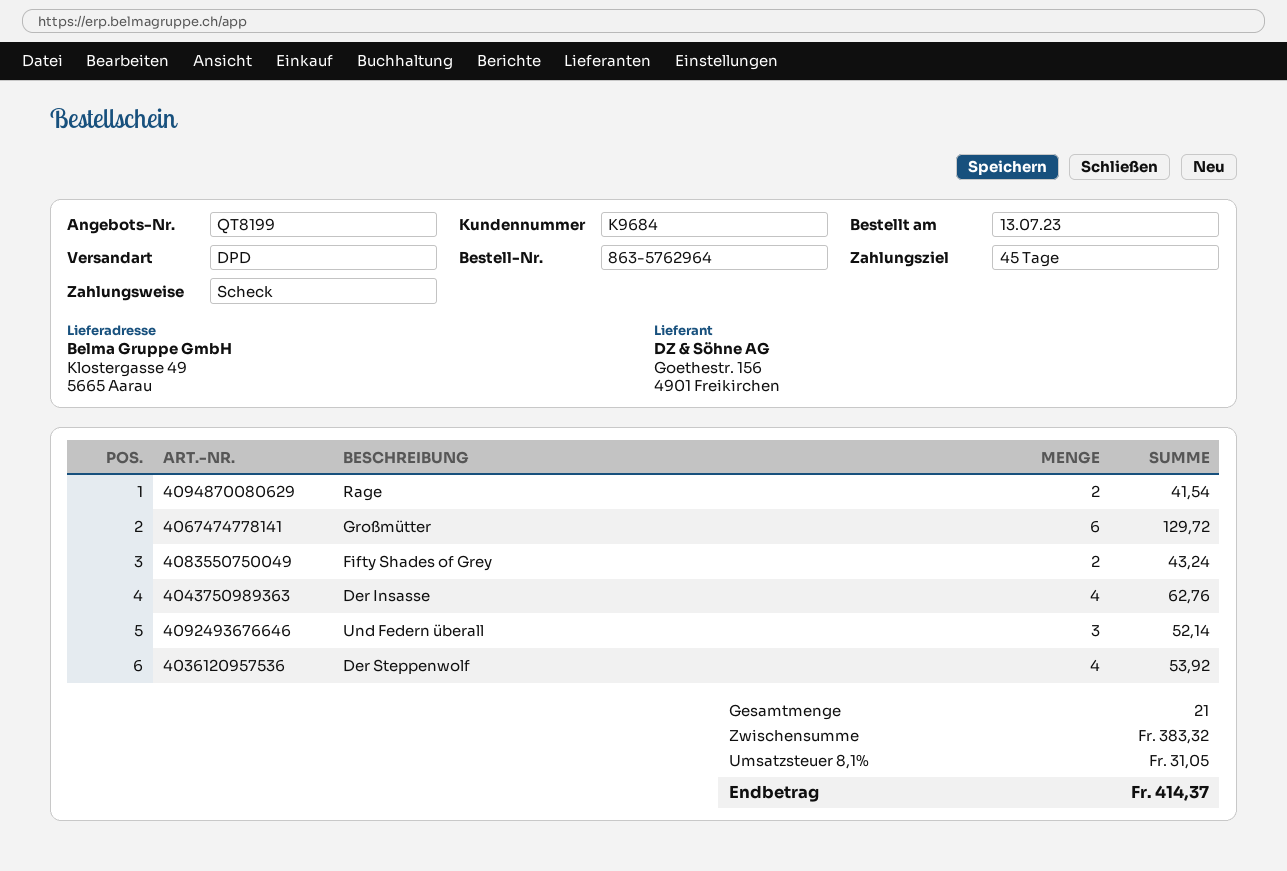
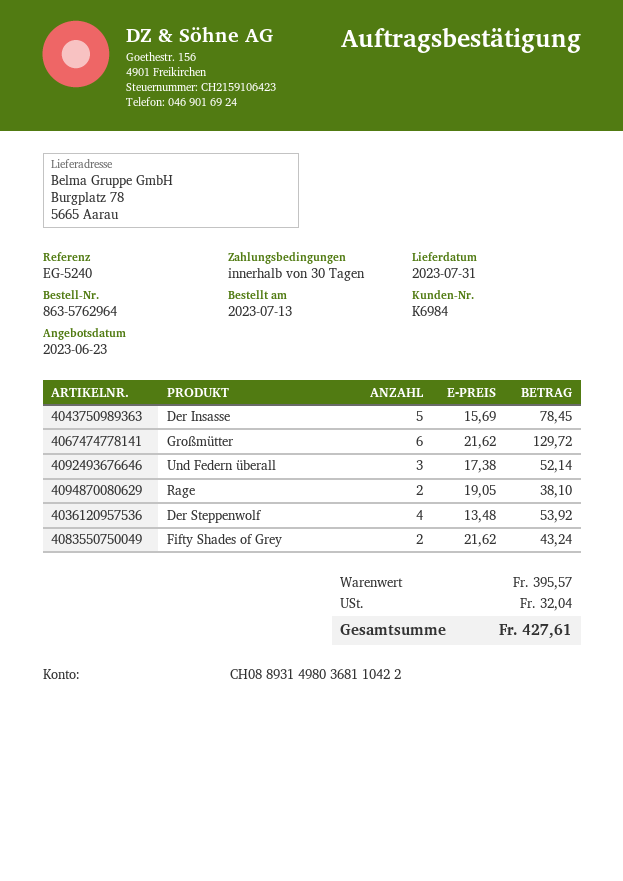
payment terms: 45 days -> 30 days
customer number: K9684 -> K6984
ship to: Klostergasse 49, 5665 Aarau -> Burgplatz 78, 5665 Aarau
Rage: 2 for 41.54 -> 2 for 38.10
Der Insasse: 4 for 62.76 -> 5 for 78.45
subtotal: 383.32 -> 395.57
tax: 31.05 -> 32.04
total: 414.37 -> 427.61

